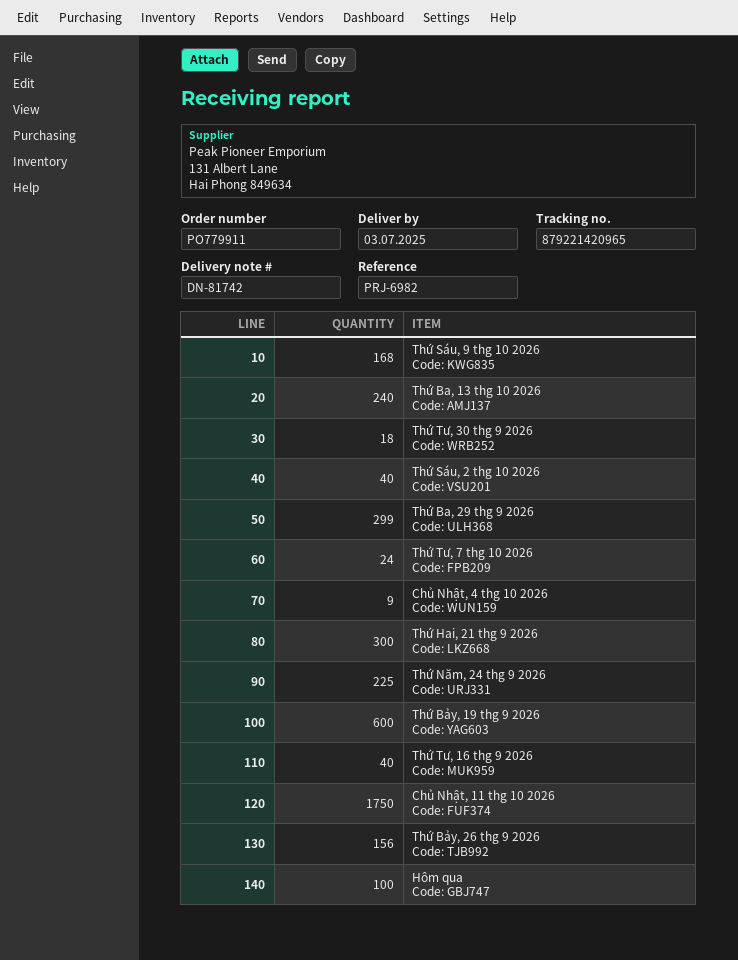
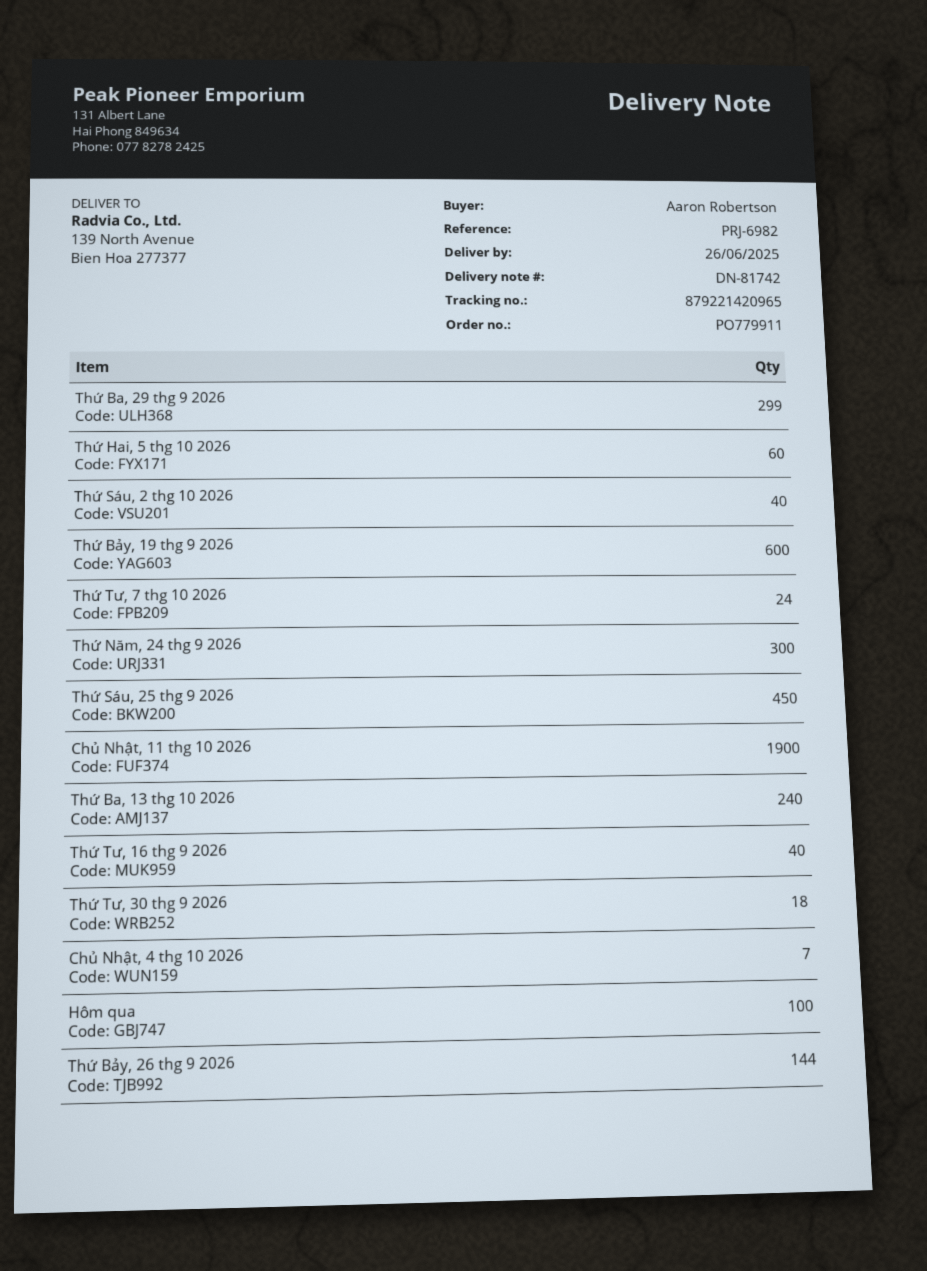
delivery date: 2025-07-03 -> 2025-06-26
Thứ Sáu, 9 thg 10 2026: 168 -> none
Chủ Nhật, 4 thg 10 2026: 9 -> 7
Thứ Hai, 21 thg 9 2026: 300 -> none
Thứ Năm, 24 thg 9 2026: 225 -> 300
Chủ Nhật, 11 thg 10 2026: 1750 -> 1900
Thứ Bảy, 26 thg 9 2026: 156 -> 144
Thứ Hai, 5 thg 10 2026: none -> 60
Thứ Sáu, 25 thg 9 2026: none -> 450

